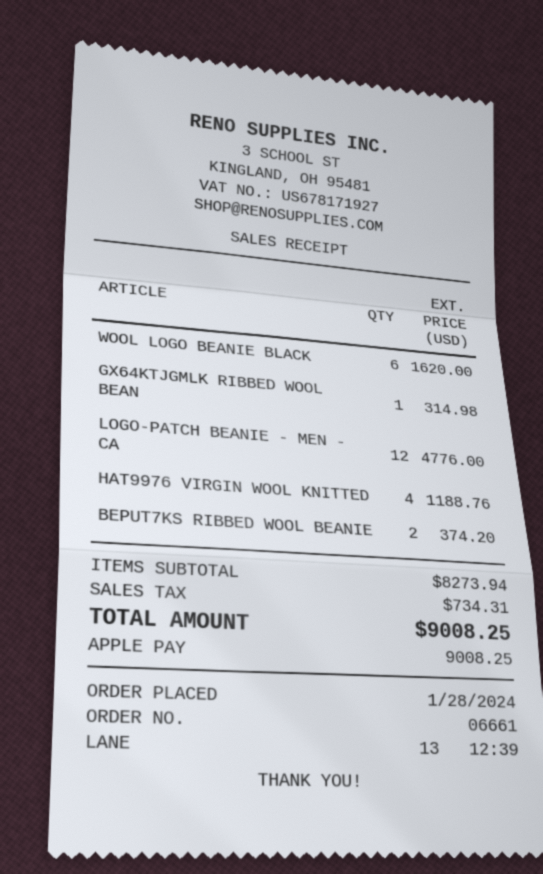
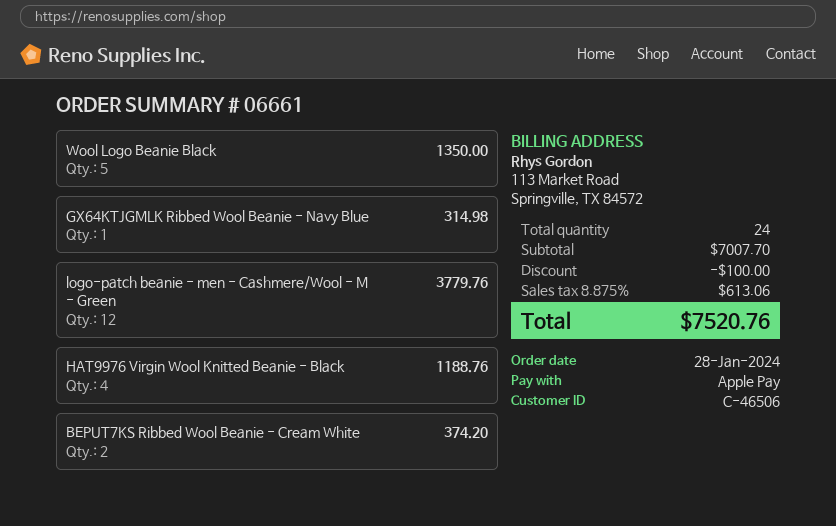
WOOL LOGO BEANIE BLACK: 6 for 1620.00 -> 5 for 1350.00
LOGO-PATCH BEANIE - MEN - CA: 12 for 4776.00 -> 12 for 3779.76
subtotal: 8273.94 -> 7007.70
discount: none -> 100.00
tax: 734.31 -> 613.06
total: 9008.25 -> 7520.76

